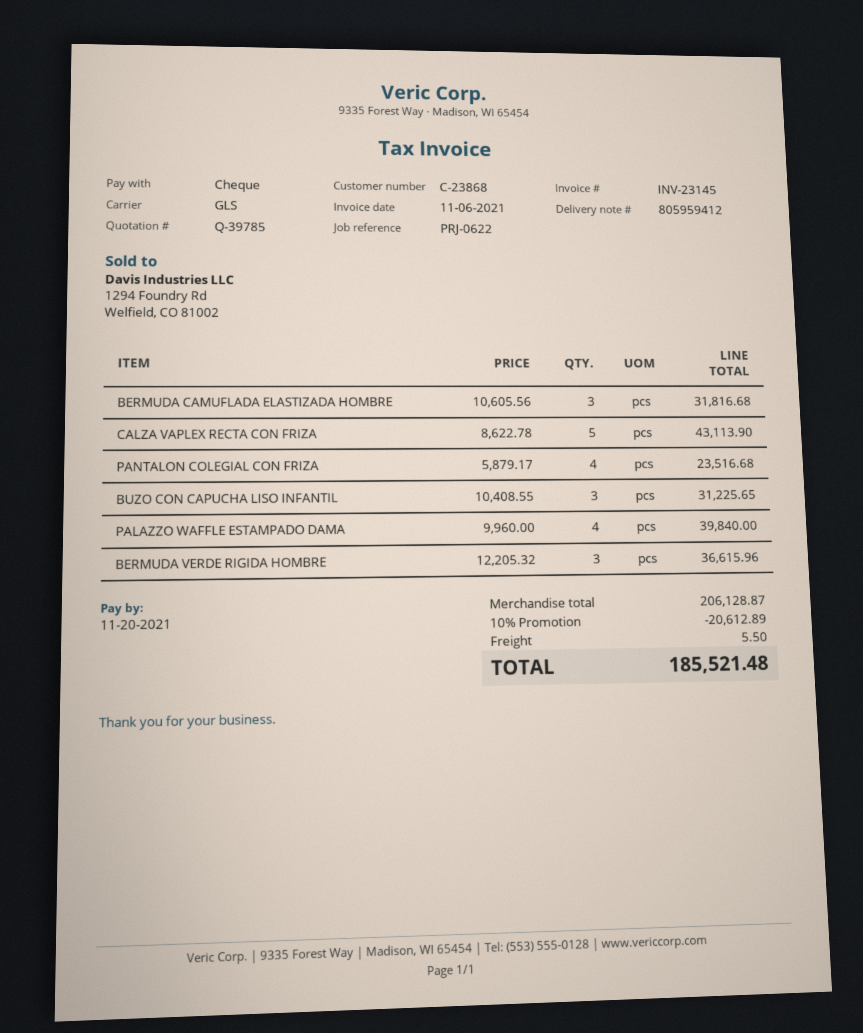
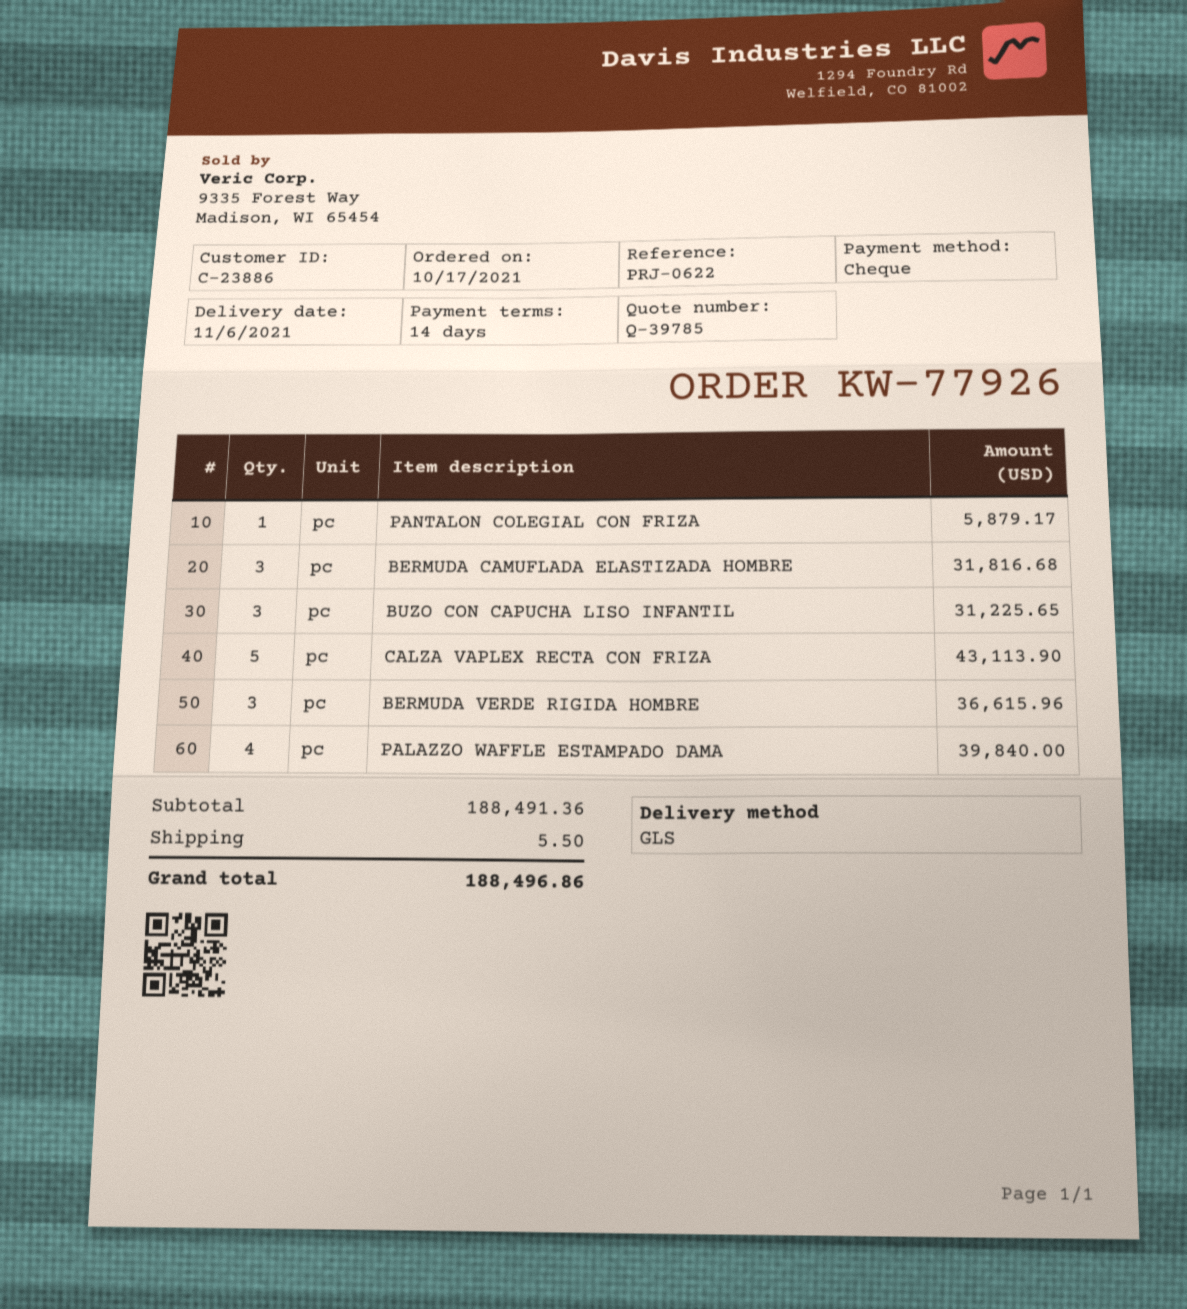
customer number: C-23868 -> C-23886
PANTALON COLEGIAL CON FRIZA: 4 for 23516.68 -> 1 for 5879.17
subtotal: 206128.87 -> 188491.36
discount: 10% = 20612.89 -> none
total: 185521.48 -> 188496.86

